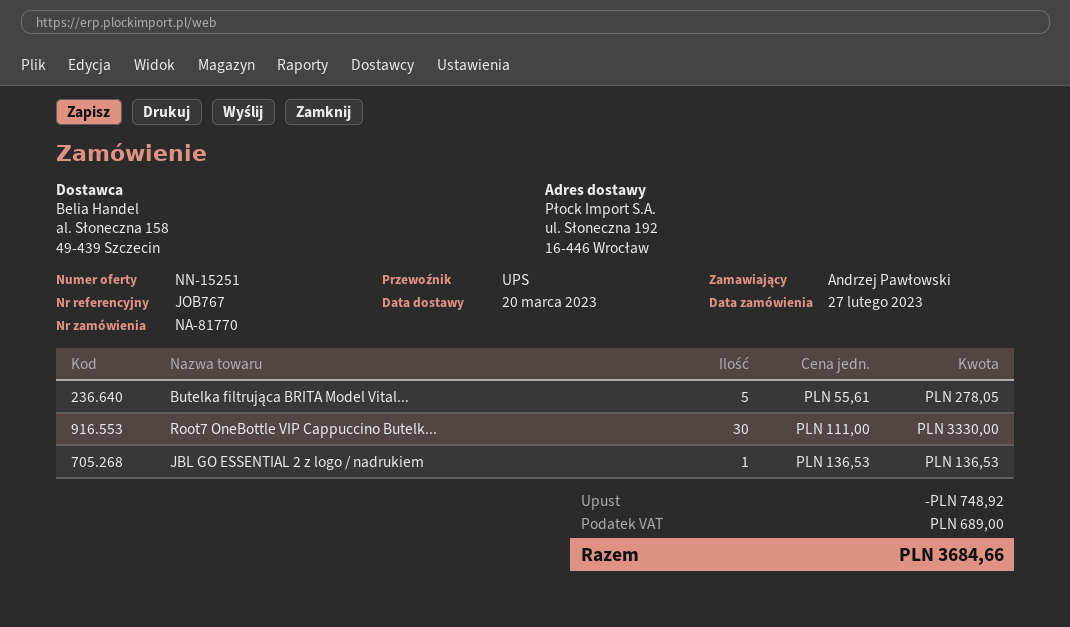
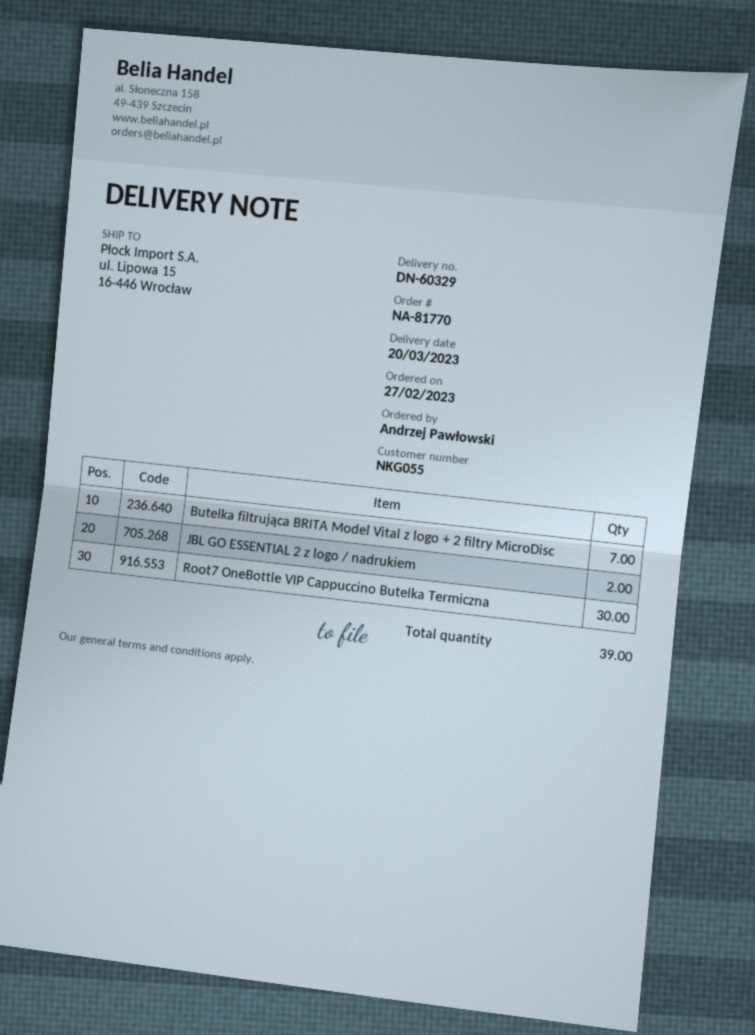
ship to: ul. Słoneczna 192, 16-446 Wrocław -> ul. Lipowa 15, 16-446 Wrocław
Butelka filtrująca BRITA Model Vital...: 5 -> 7
JBL GO ESSENTIAL 2 z logo / nadrukiem: 1 -> 2

